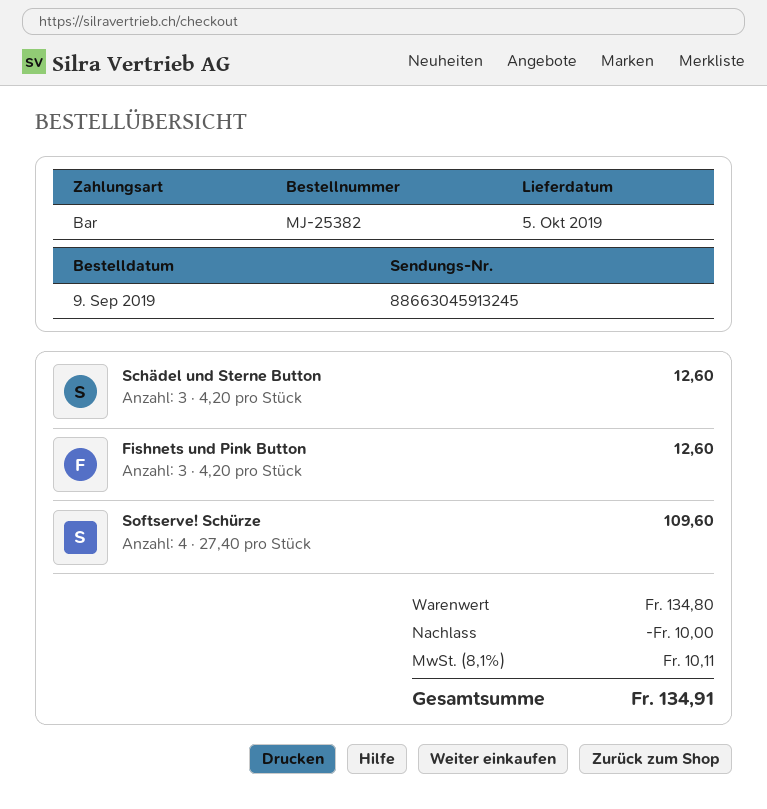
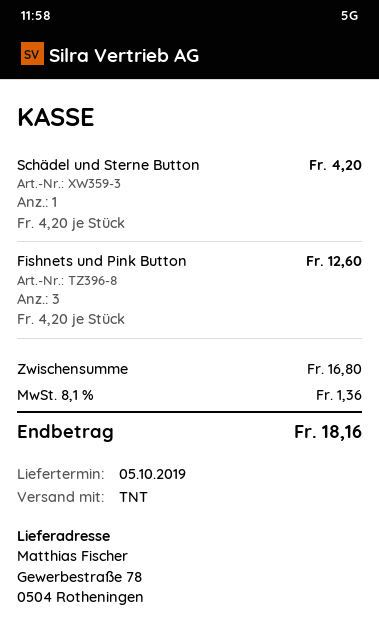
Schädel und Sterne Button: 3 x 4.20 = 12.60 -> 1 x 4.20 = 4.20
Softserve! Schürze: 4 x 27.40 = 109.60 -> none
subtotal: 134.80 -> 16.80
discount: 10.00 -> none
tax: 8.1% = 10.11 -> 8.1% = 1.36
total: 134.91 -> 18.16

